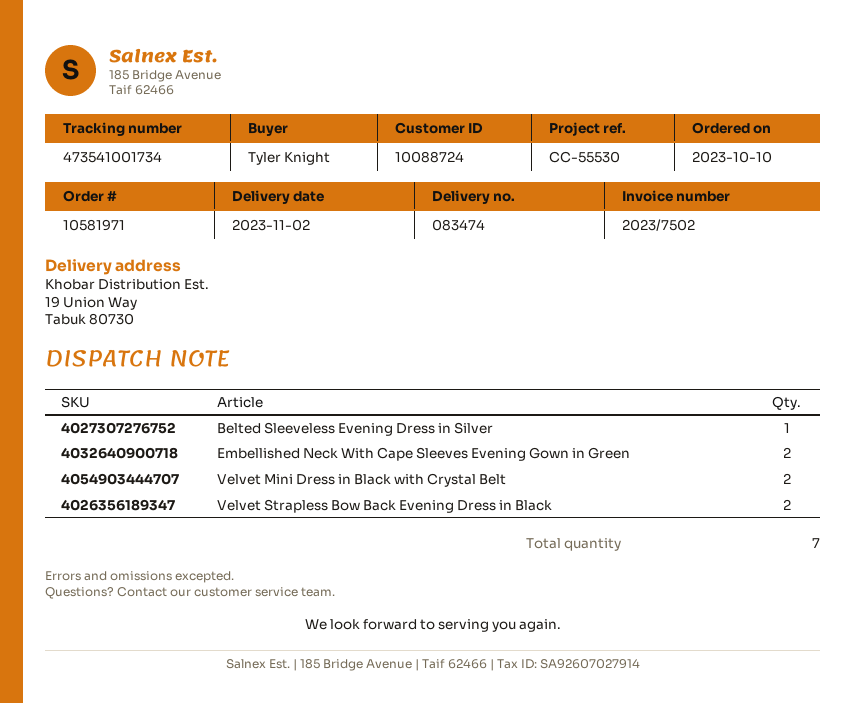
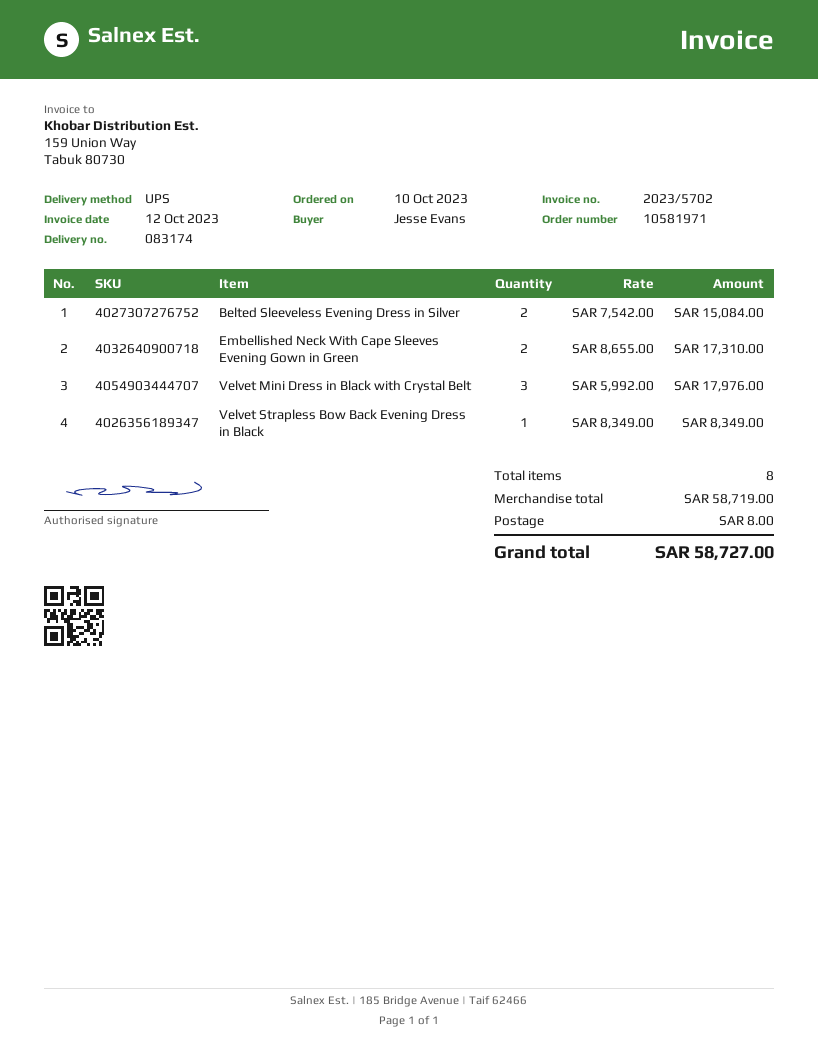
delivery note number: 083474 -> 083174
invoice number: 2023/7502 -> 2023/5702
ordered by: Tyler Knight -> Jesse Evans
Belted Sleeveless Evening Dress in Silver: 1 -> 2
Velvet Mini Dress in Black with Crystal Belt: 2 -> 3
Velvet Strapless Bow Back Evening Dress in Black: 2 -> 1
total quantity: 7 -> 8

